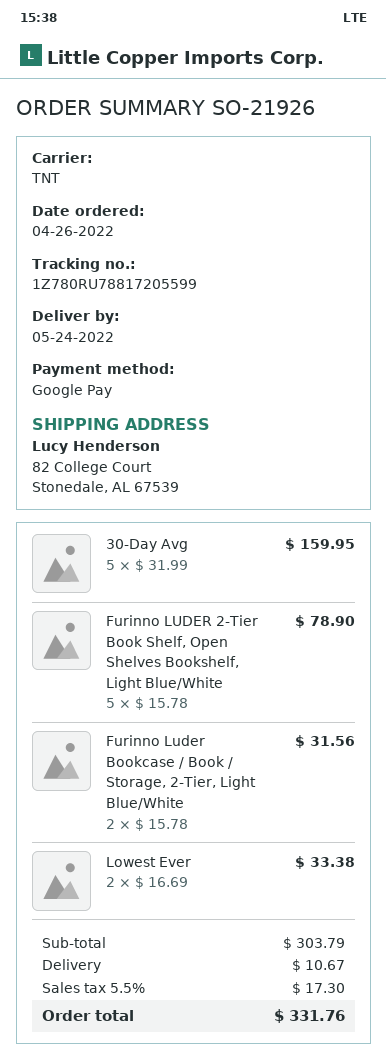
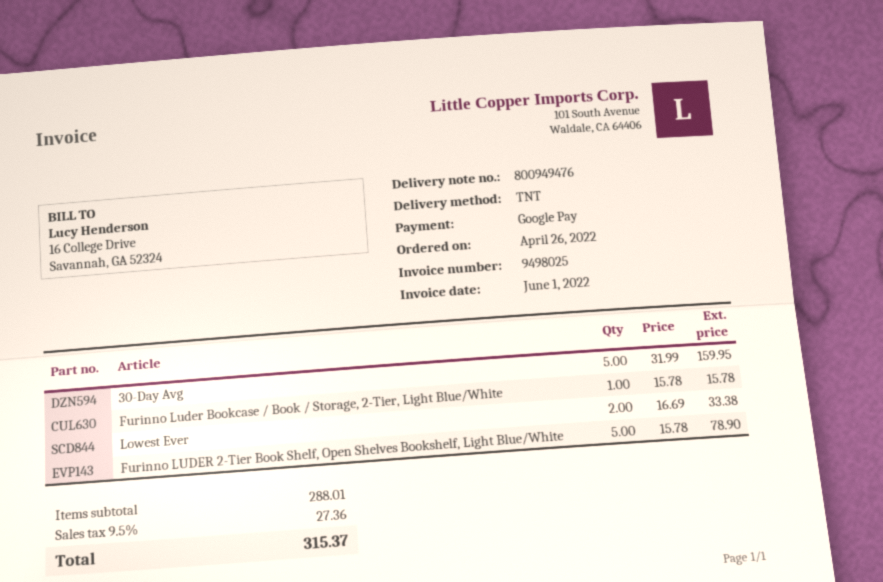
Furinno Luder Bookcase / Book / Storage, 2-Tier, Light Blue/White: 2 x 15.78 = 31.56 -> 1 x 15.78 = 15.78
subtotal: 303.79 -> 288.01
shipping: 10.67 -> none
tax: 5.5% = 17.30 -> 9.5% = 27.36
total: 331.76 -> 315.37

